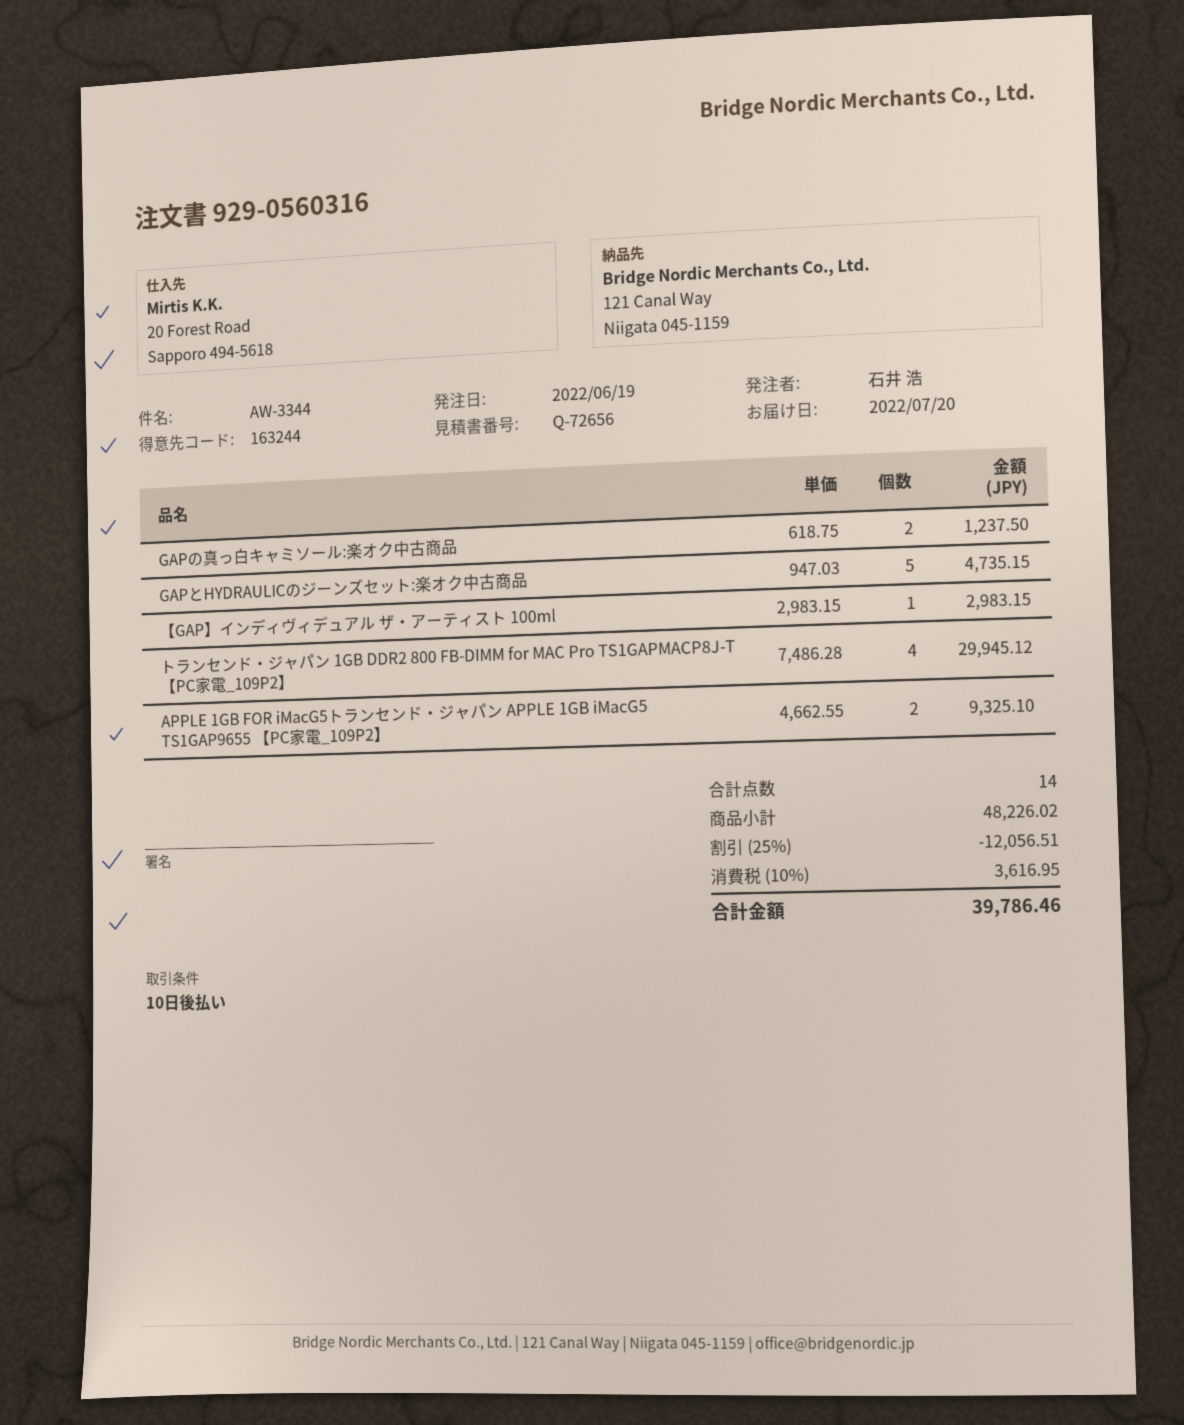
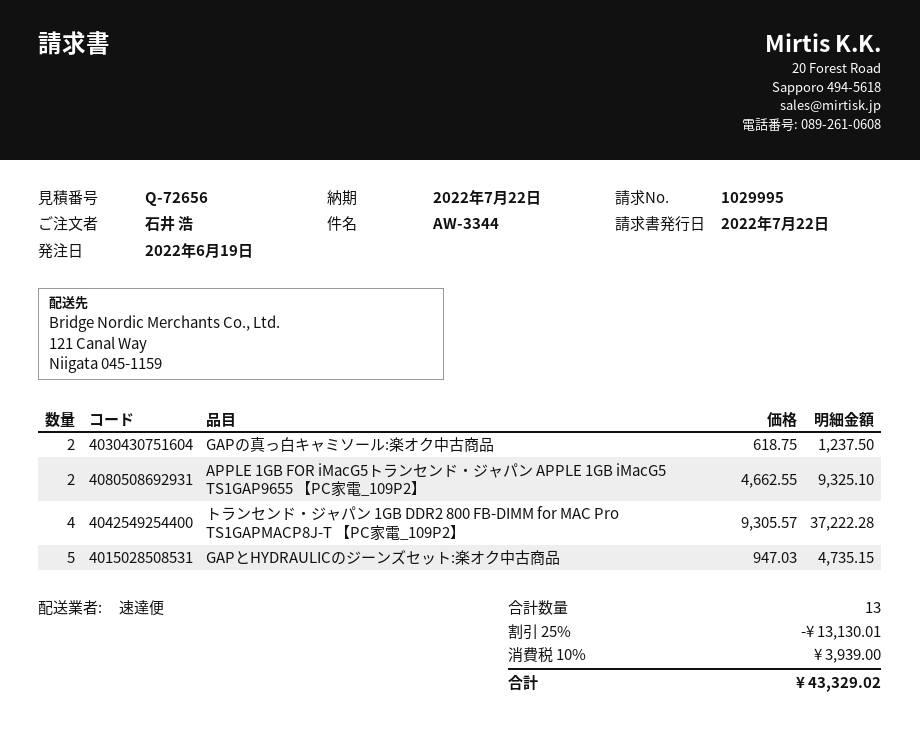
delivery date: 2022-07-20 -> 2022-07-22
【GAP】インディヴィデュアル ザ・アーティスト 100ml: 1 x 2983.15 = 2983.15 -> none
トランセンド・ジャパン 1GB DDR2 800 FB-DIMM for MAC Pro TS1GAPMACP8J-T 【PC家電_109P2】: 4 x 7486.28 = 29945.12 -> 4 x 9305.57 = 37222.28
total quantity: 14 -> 13
discount: 25% = 12056.51 -> 25% = 13130.01
tax: 10% = 3616.95 -> 10% = 3939.00
total: 39786.46 -> 43329.02

